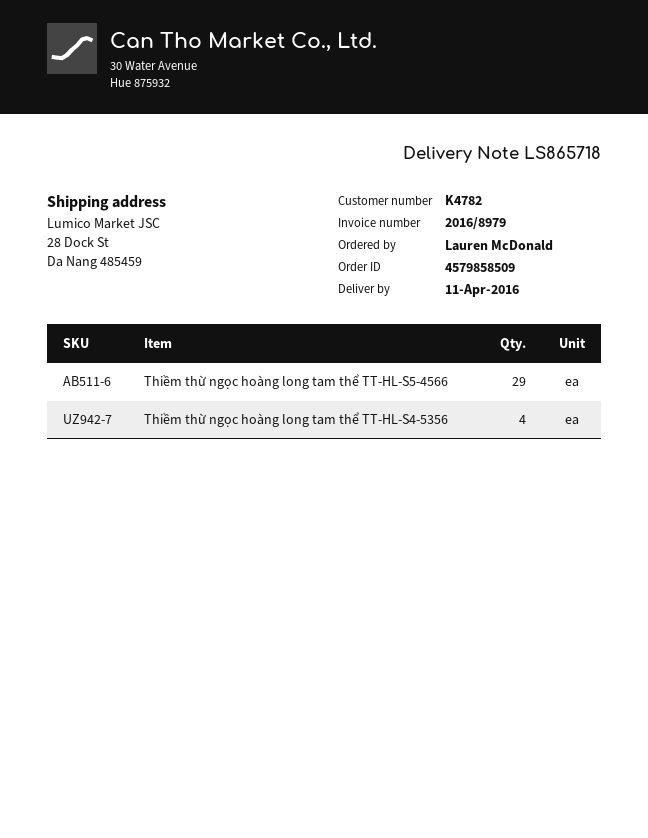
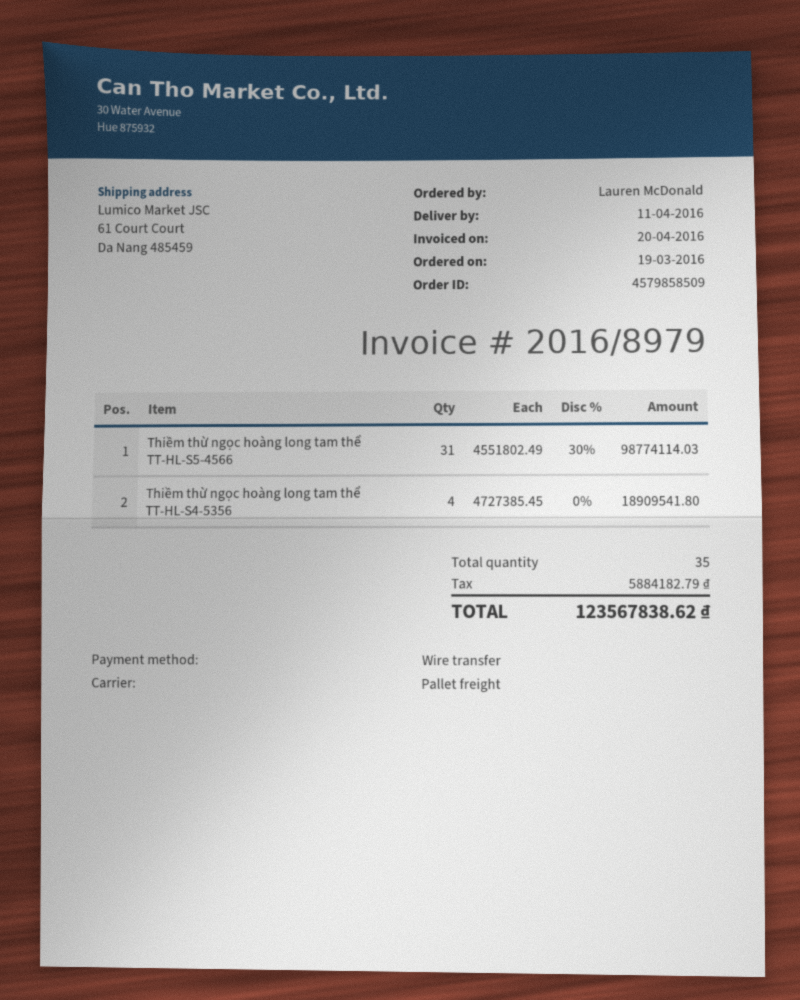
ship to: 28 Dock St, Da Nang 485459 -> 61 Court Court, Da Nang 485459
Thiềm thừ ngọc hoàng long tam thể TT-HL-S5-4566: 29 -> 31

